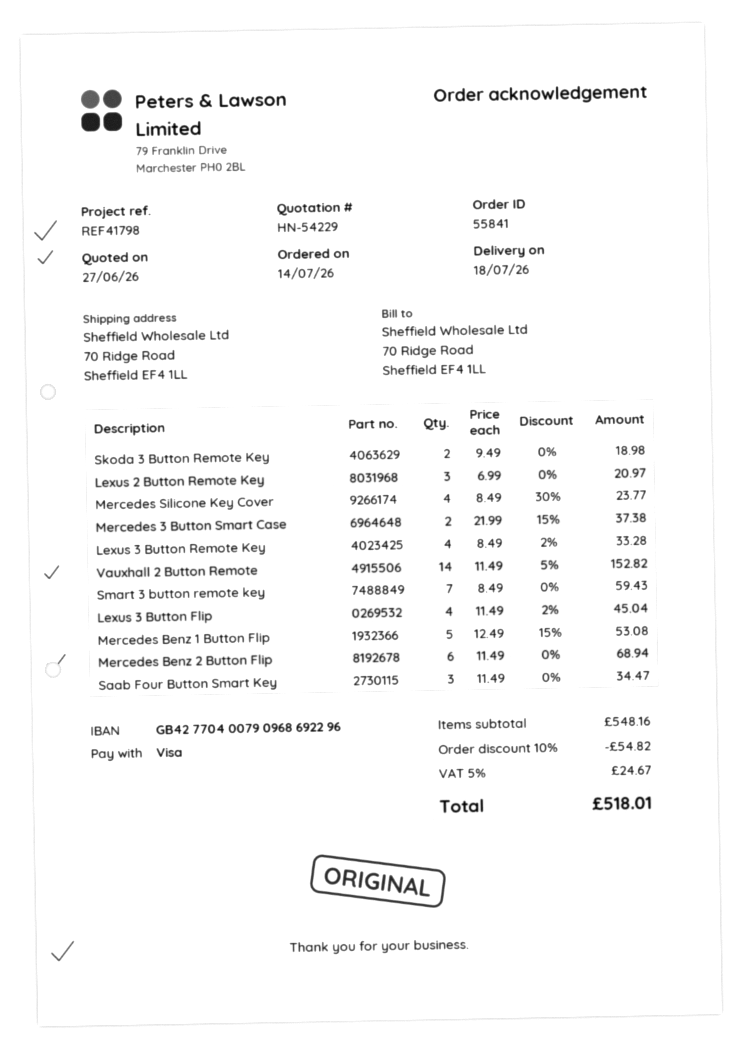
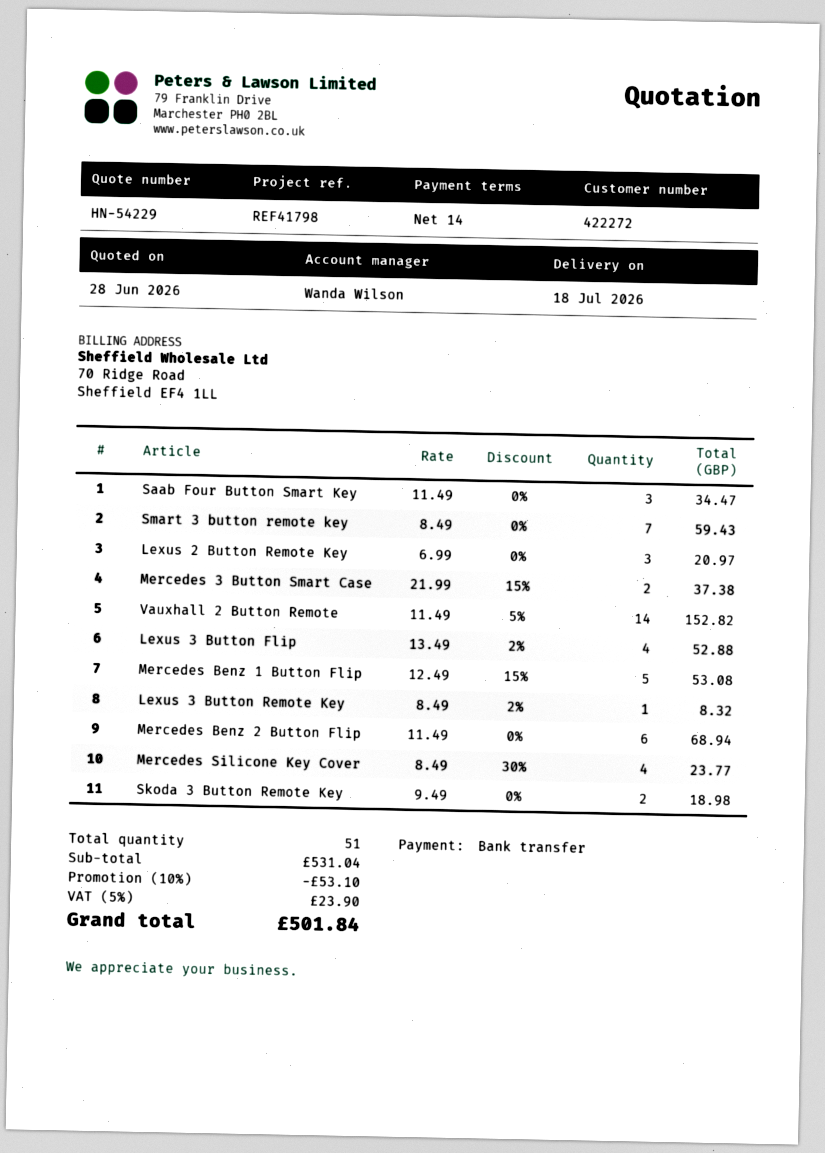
quote date: 2026-06-27 -> 2026-06-28
payment method: Visa -> bank transfer
Lexus 3 Button Remote Key: 4 x 8.49 - 2% = 33.28 -> 1 x 8.49 - 2% = 8.32
Lexus 3 Button Flip: 4 x 11.49 - 2% = 45.04 -> 4 x 13.49 - 2% = 52.88
subtotal: 548.16 -> 531.04
discount: 10% = 54.82 -> 10% = 53.10
tax: 5% = 24.67 -> 5% = 23.90
total: 518.01 -> 501.84

